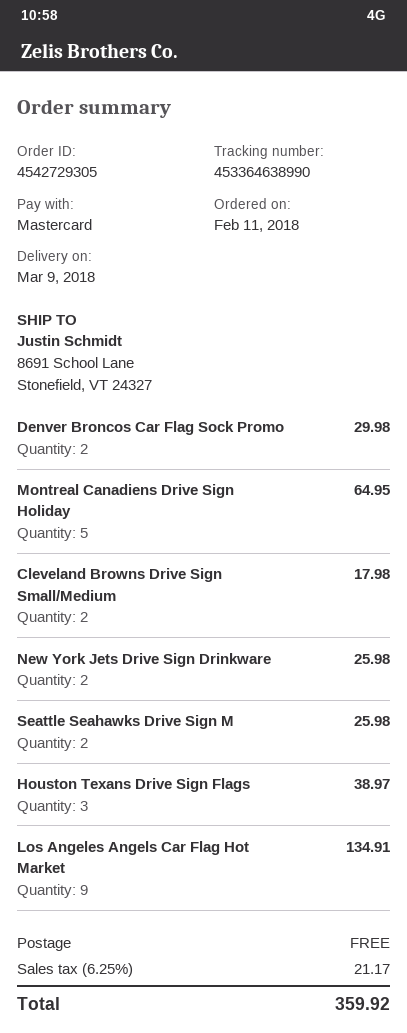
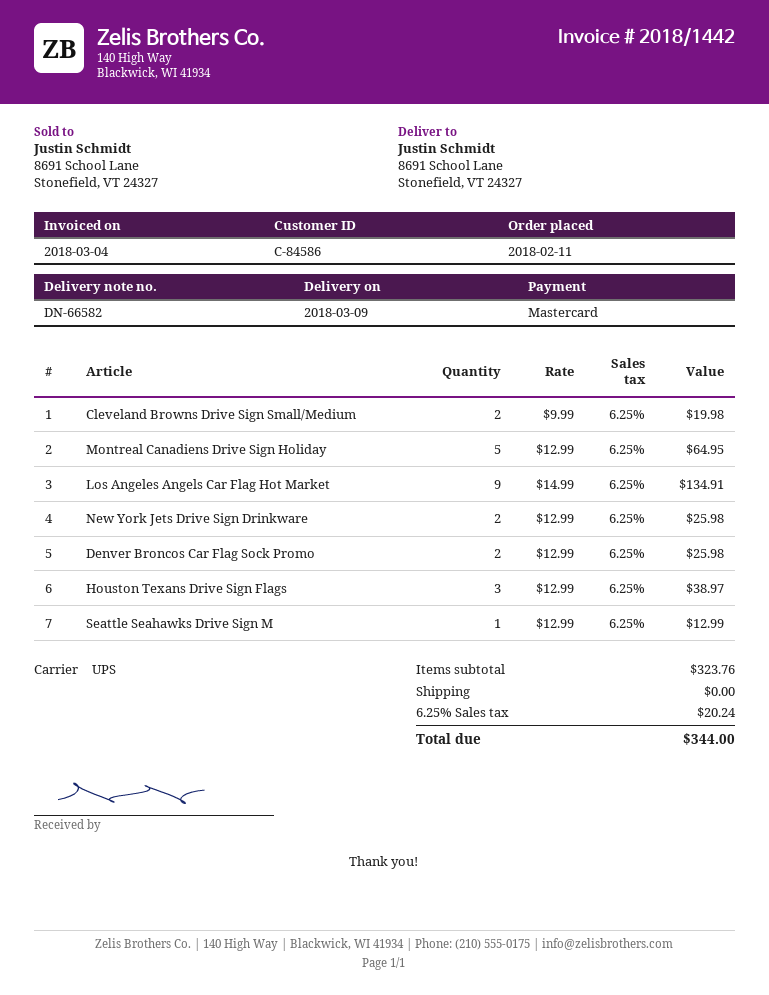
Denver Broncos Car Flag Sock Promo: 2 for 29.98 -> 2 for 25.98
Cleveland Browns Drive Sign Small/Medium: 2 for 17.98 -> 2 for 19.98
Seattle Seahawks Drive Sign M: 2 for 25.98 -> 1 for 12.99
tax: 6.25% = 21.17 -> 6.25% = 20.24
total: 359.92 -> 344.00

